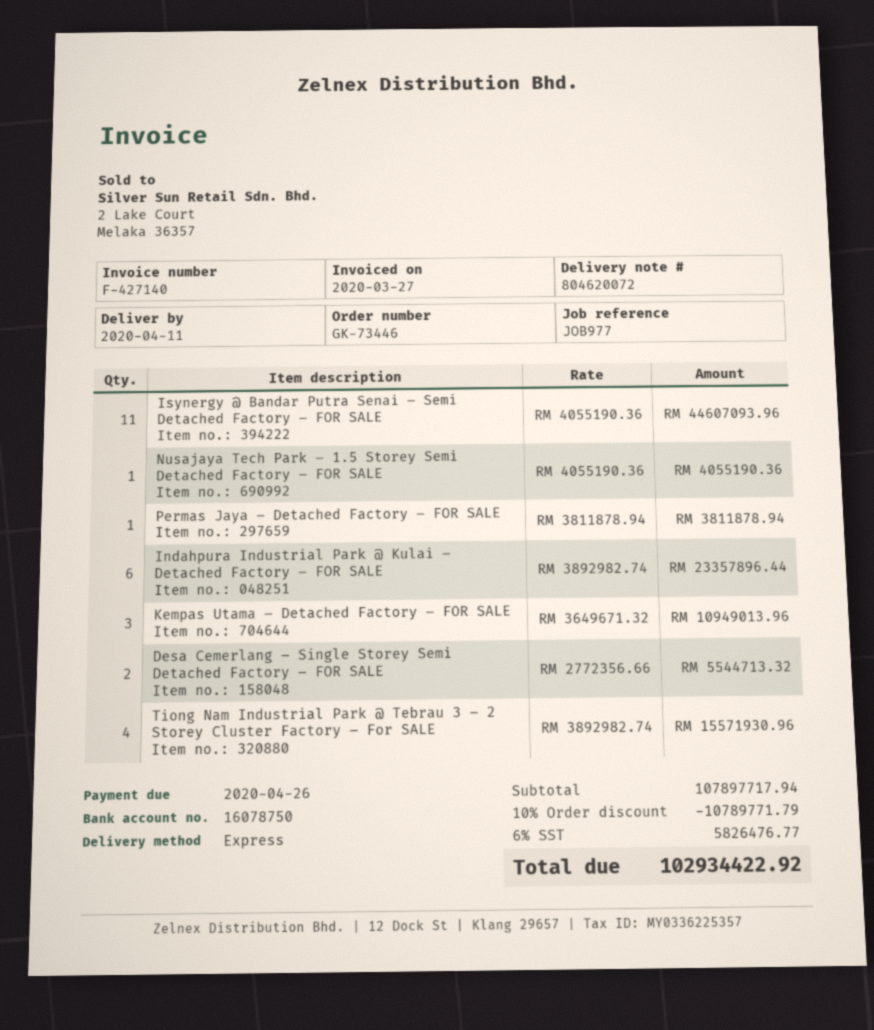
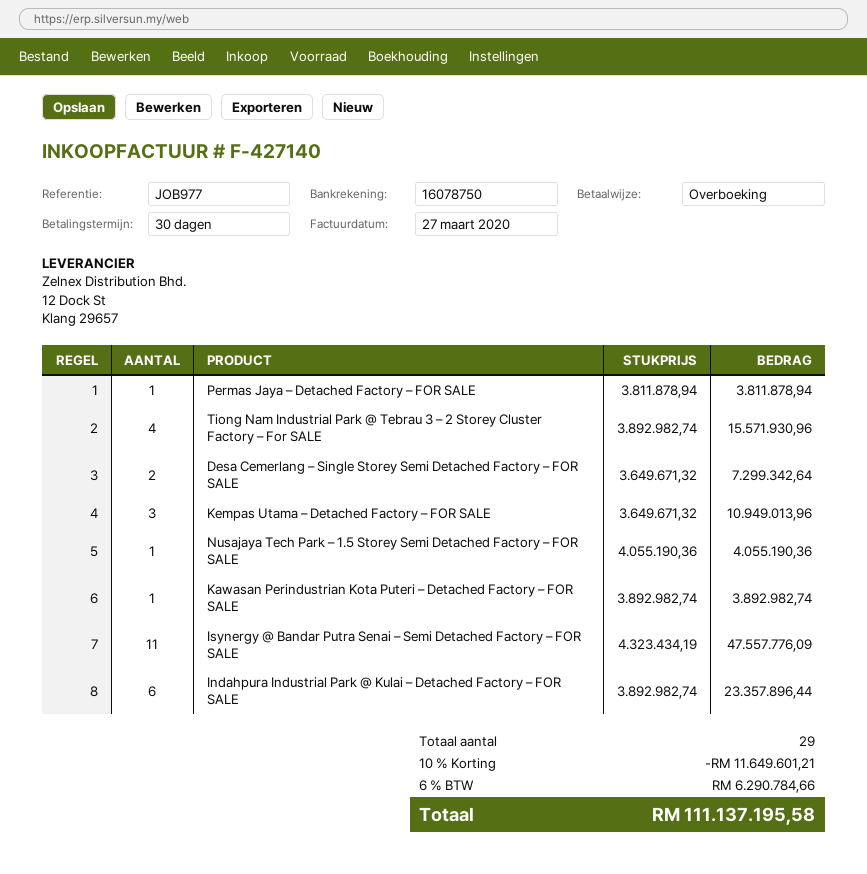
Isynergy @ Bandar Putra Senai – Semi Detached Factory – FOR SALE: 11 x 4055190.36 = 44607093.96 -> 11 x 4323434.19 = 47557776.09
Desa Cemerlang – Single Storey Semi Detached Factory – FOR SALE: 2 x 2772356.66 = 5544713.32 -> 2 x 3649671.32 = 7299342.64
Kawasan Perindustrian Kota Puteri – Detached Factory – FOR SALE: none -> 1 x 3892982.74 = 3892982.74
discount: 10% = 10789771.79 -> 10% = 11649601.21
tax: 6% = 5826476.77 -> 6% = 6290784.66
total: 102934422.92 -> 111137195.58

